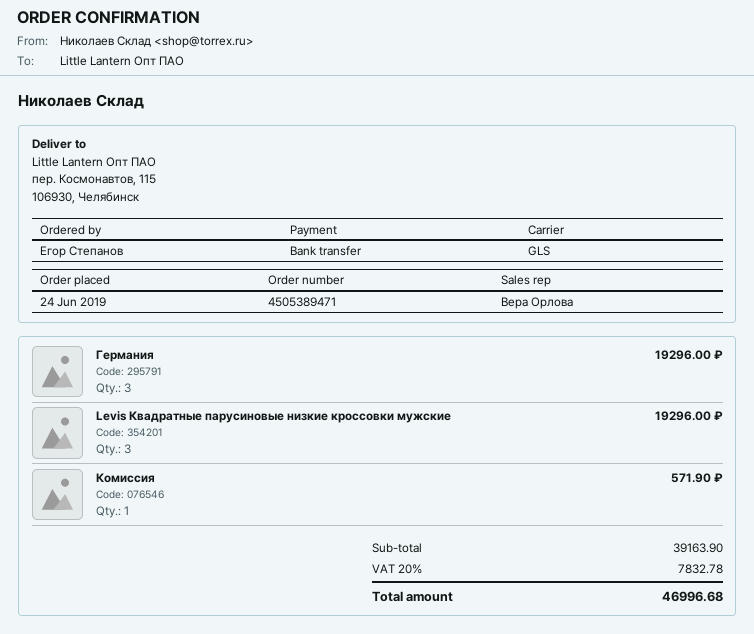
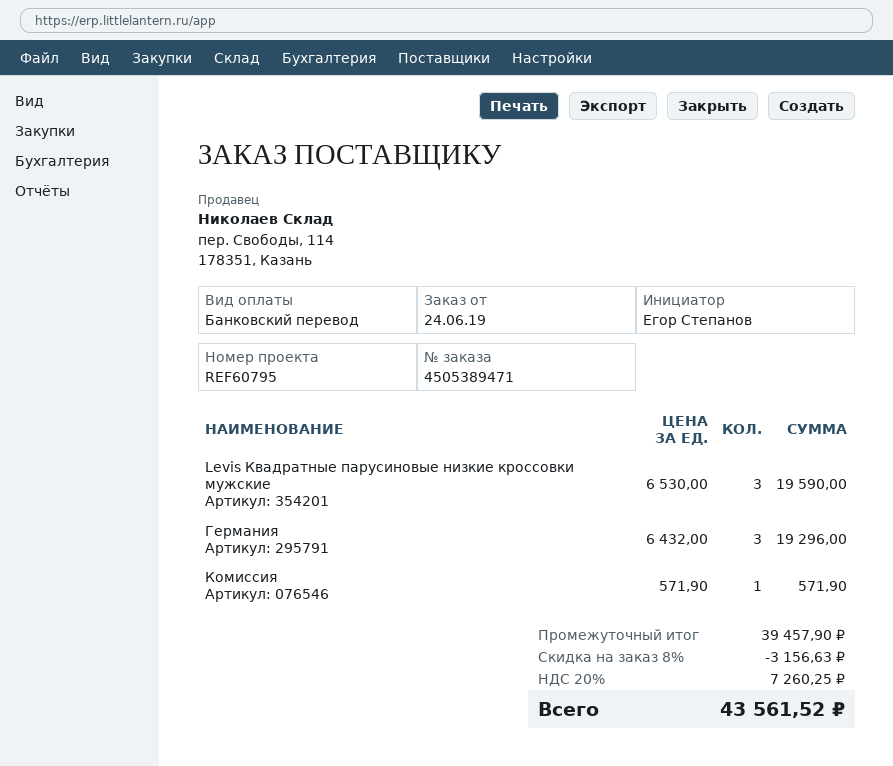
Levis Квадратные парусиновые низкие кроссовки мужские: 3 for 19296.00 -> 3 for 19590.00
subtotal: 39163.90 -> 39457.90
discount: none -> 8% = 3156.63
tax: 20% = 7832.78 -> 20% = 7260.25
total: 46996.68 -> 43561.52

